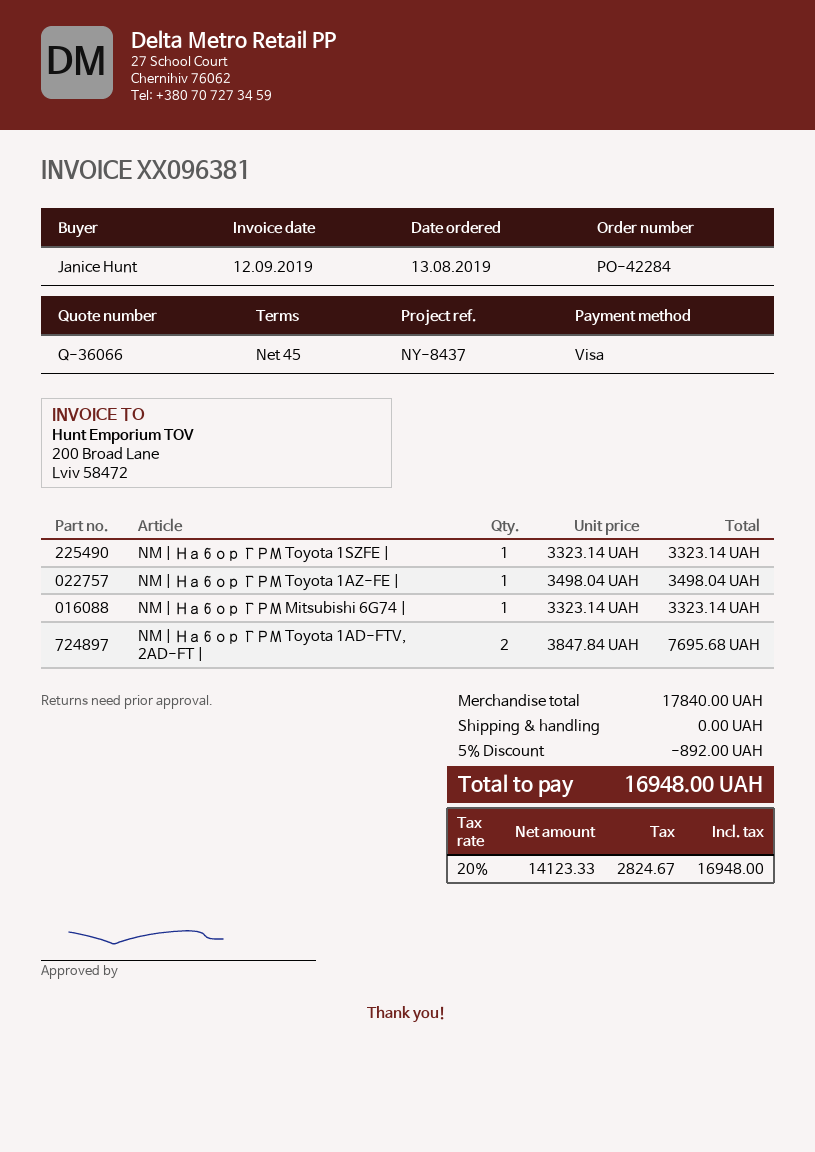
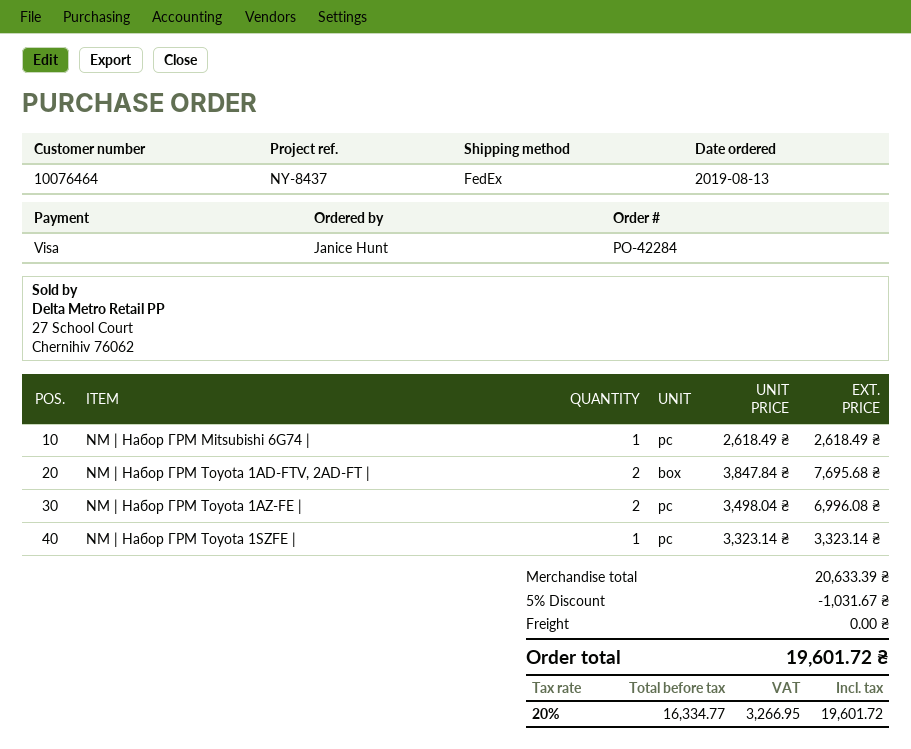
NM | Набор ГРМ Toyota 1AZ-FE |: 1 x 3498.04 = 3498.04 -> 2 x 3498.04 = 6996.08
NM | Набор ГРМ Mitsubishi 6G74 |: 1 x 3323.14 = 3323.14 -> 1 x 2618.49 = 2618.49
subtotal: 17840.00 -> 20633.39
discount: 5% = 892.00 -> 5% = 1031.67
net: 14123.33 -> 16334.77
tax: 20% = 2824.67 -> 20% = 3266.95
total: 16948.00 -> 19601.72

